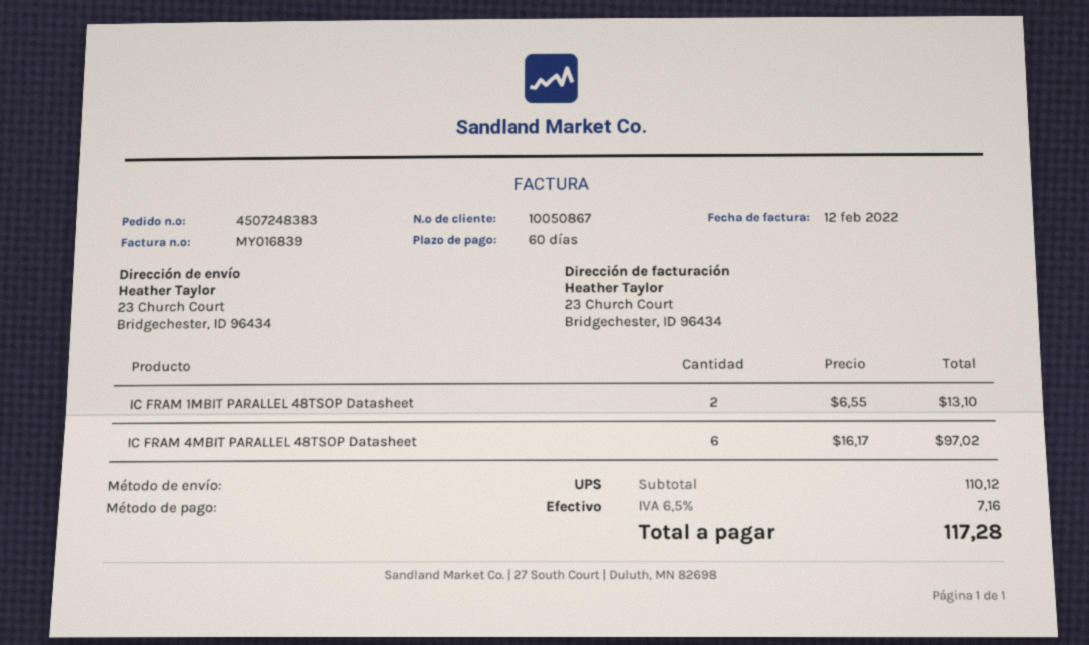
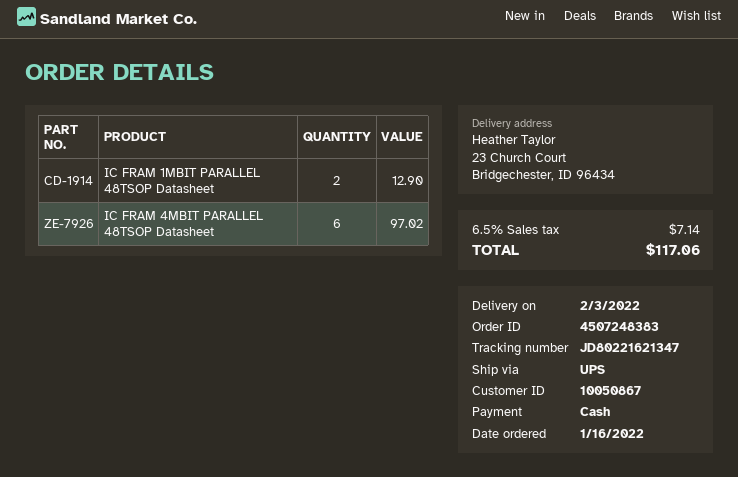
IC FRAM 1MBIT PARALLEL 48TSOP Datasheet: 2 for 13.10 -> 2 for 12.90
tax: 6.5% = 7.16 -> 6.5% = 7.14
total: 117.28 -> 117.06

